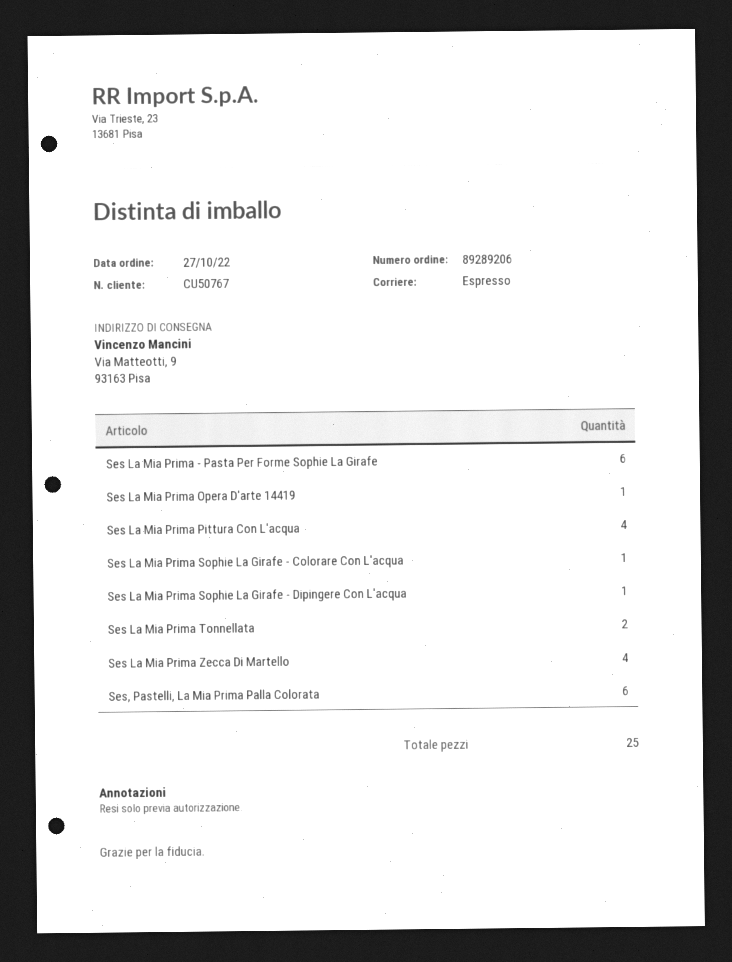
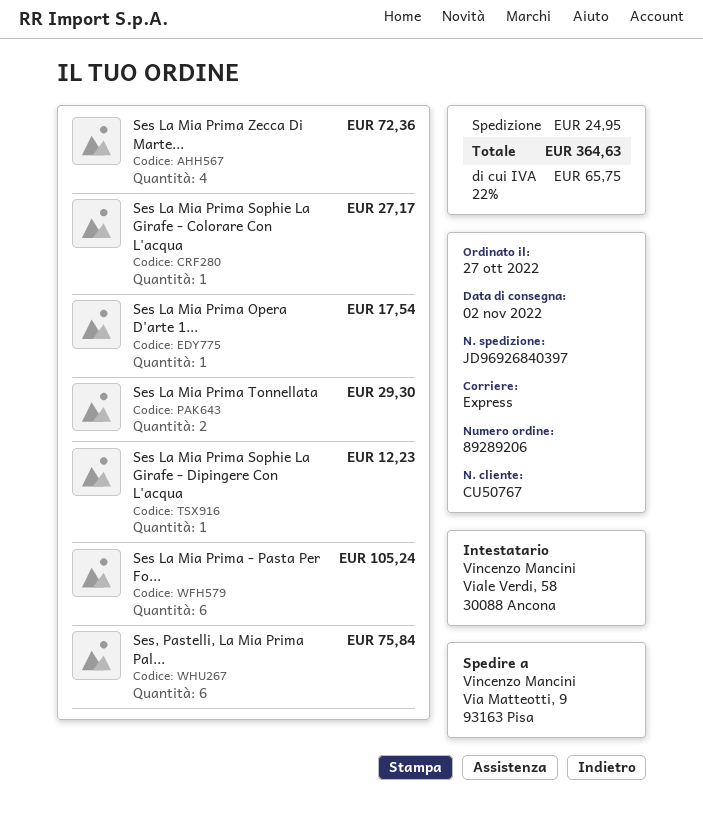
Ses La Mia Prima Pittura Con L'acqua: 4 -> none

